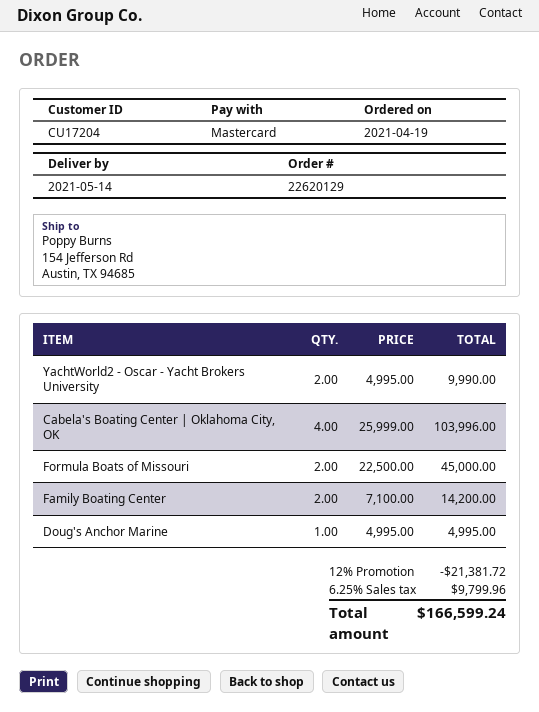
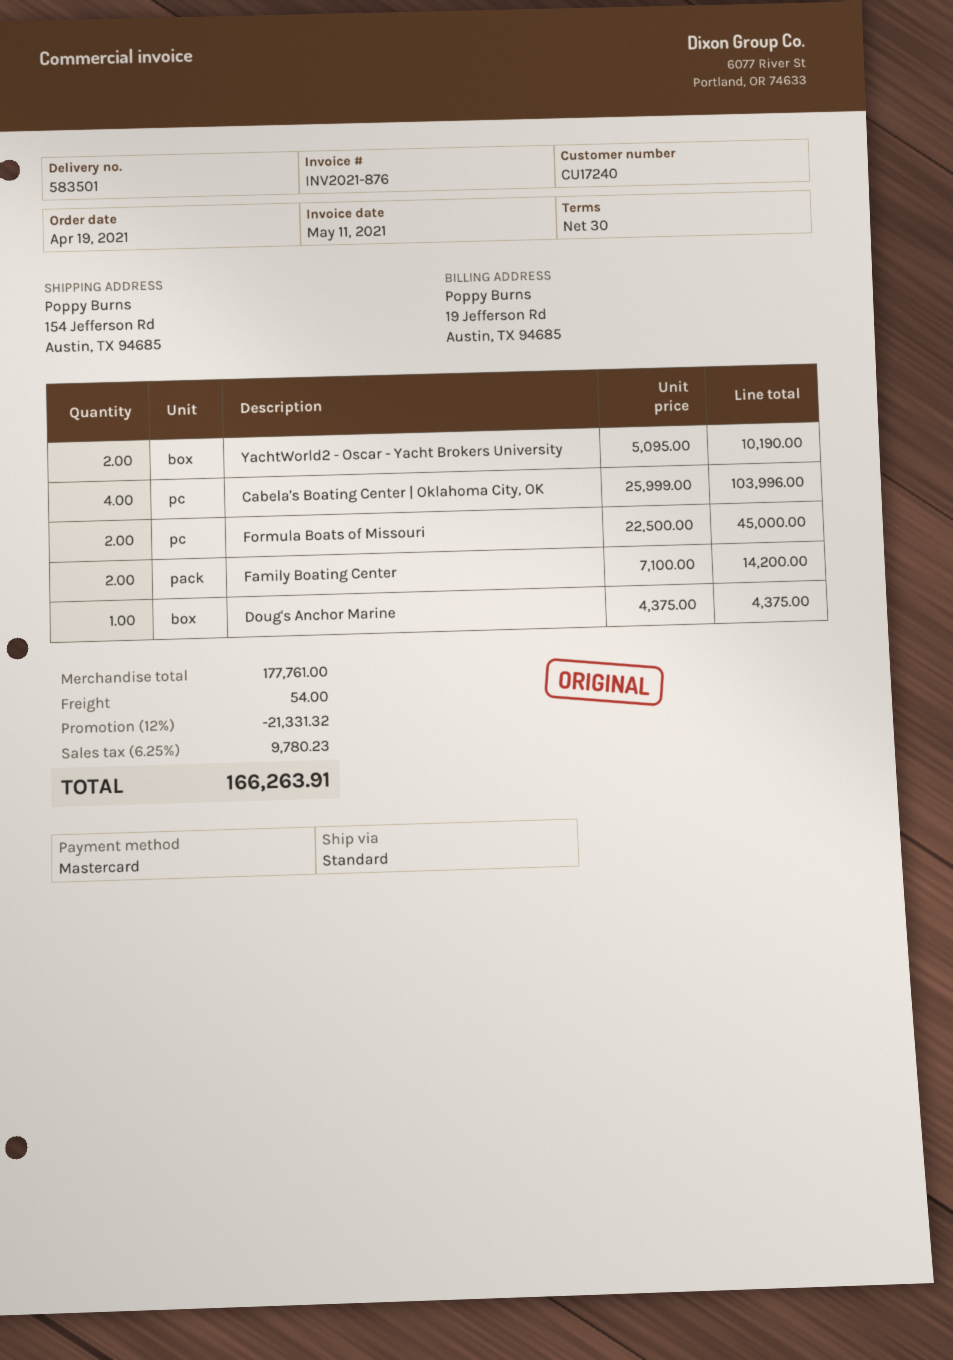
customer number: CU17204 -> CU17240
YachtWorld2 - Oscar - Yacht Brokers University: 2 x 4995.00 = 9990.00 -> 2 x 5095.00 = 10190.00
Doug's Anchor Marine: 1 x 4995.00 = 4995.00 -> 1 x 4375.00 = 4375.00
discount: 12% = 21381.72 -> 12% = 21331.32
shipping: none -> 54.00
tax: 6.25% = 9799.96 -> 6.25% = 9780.23
total: 166599.24 -> 166263.91

